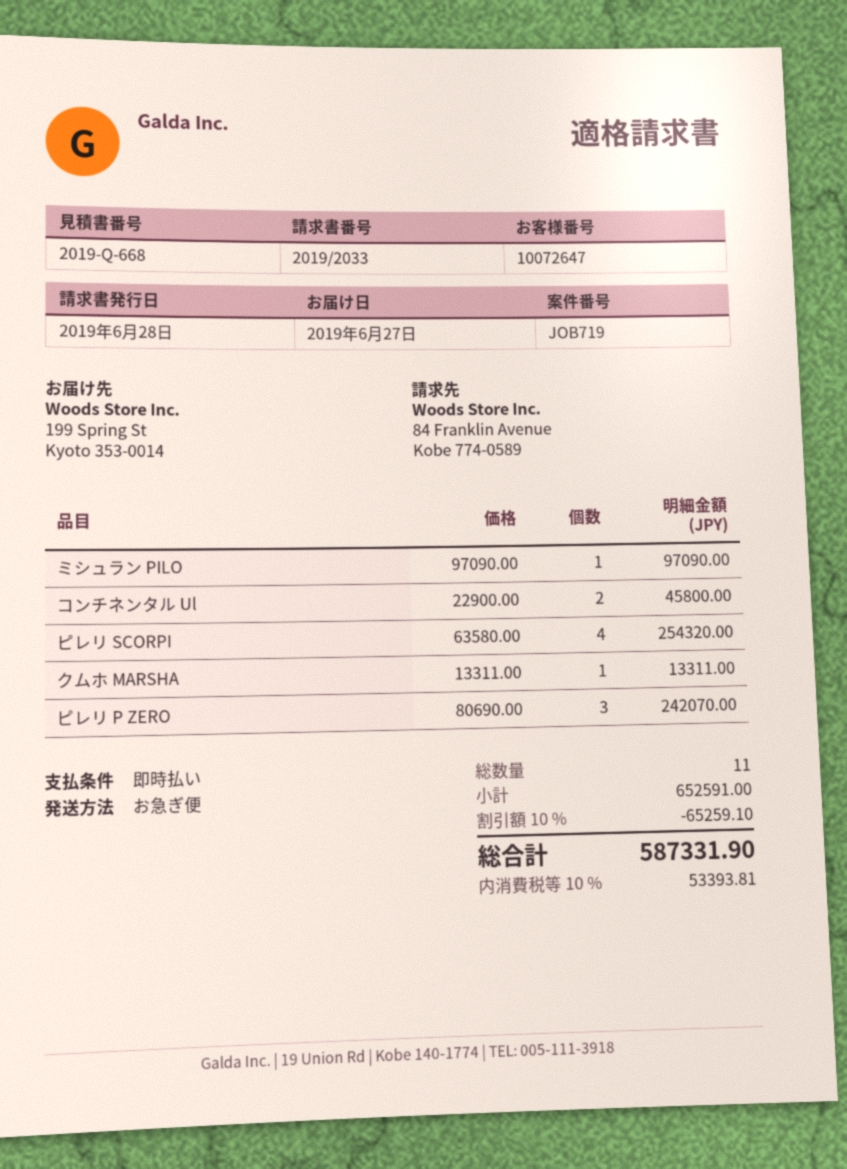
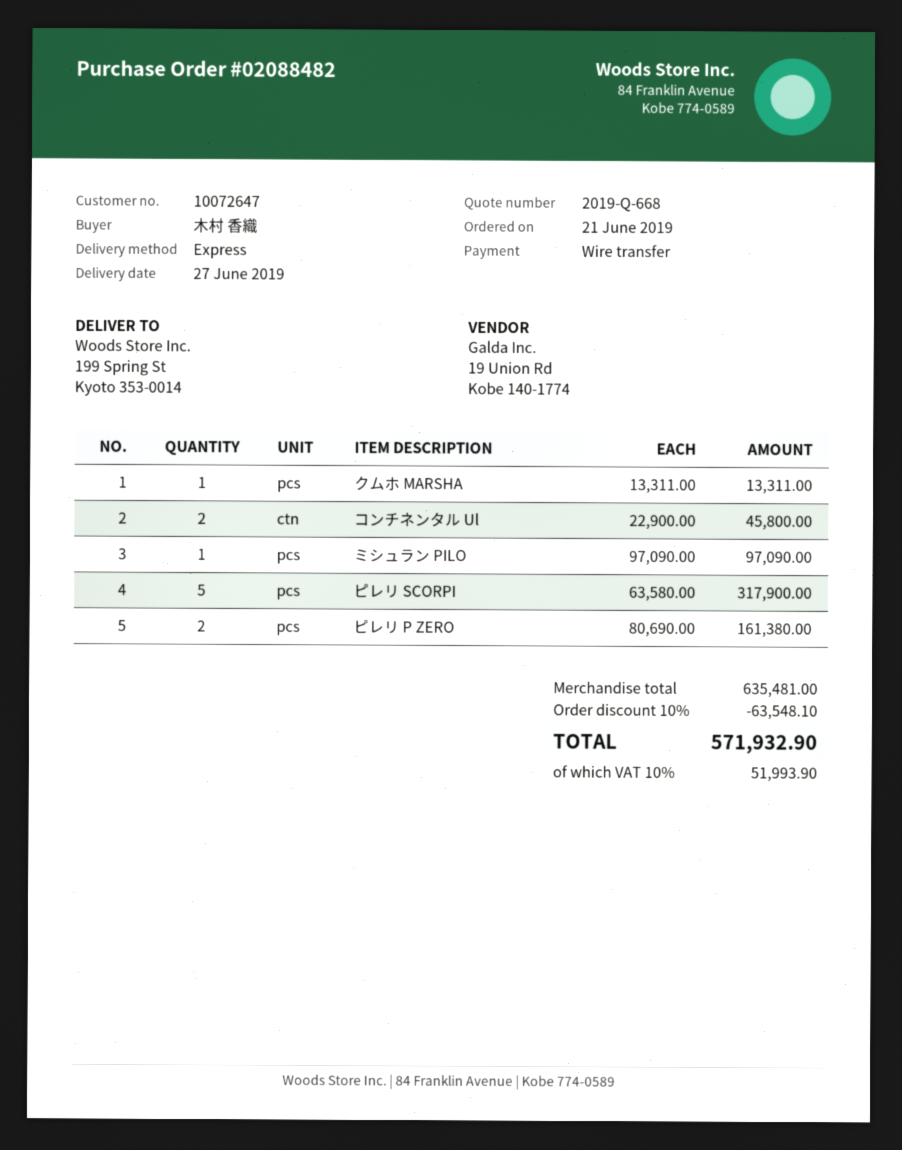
ピレリ SCORPI: 4 x 63580.00 = 254320.00 -> 5 x 63580.00 = 317900.00
ピレリ P ZERO: 3 x 80690.00 = 242070.00 -> 2 x 80690.00 = 161380.00
subtotal: 652591.00 -> 635481.00
discount: 10% = 65259.10 -> 10% = 63548.10
tax: 10% = 53393.81 -> 10% = 51993.90
total: 587331.90 -> 571932.90

